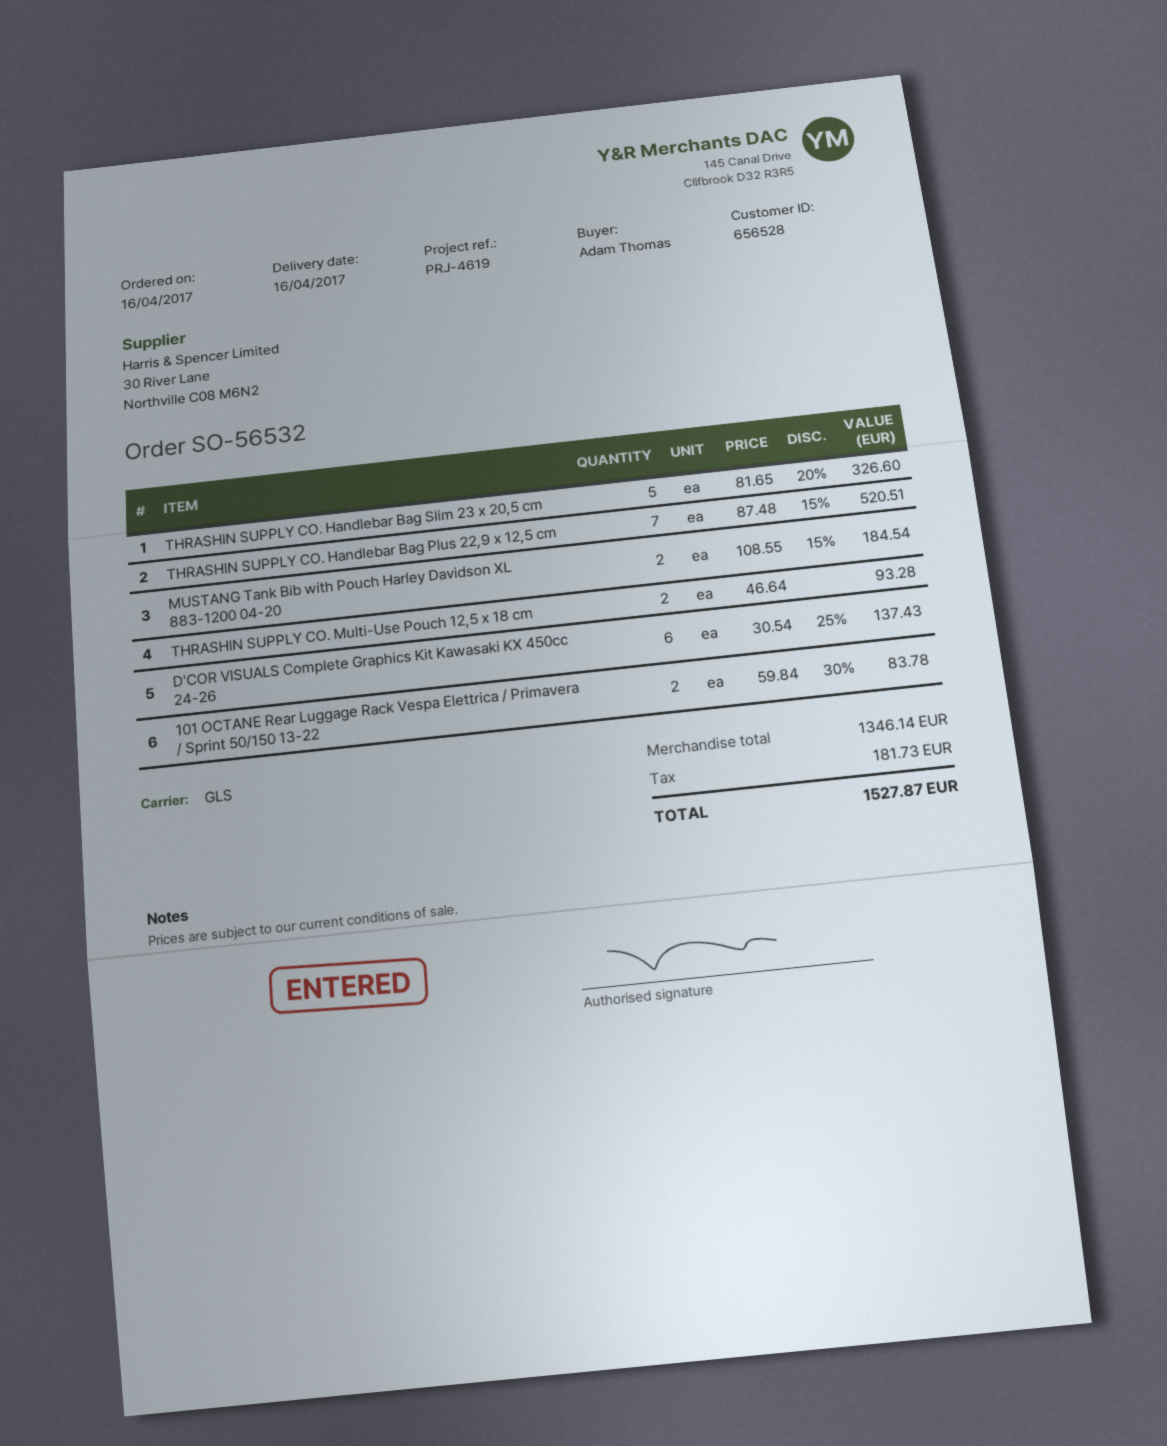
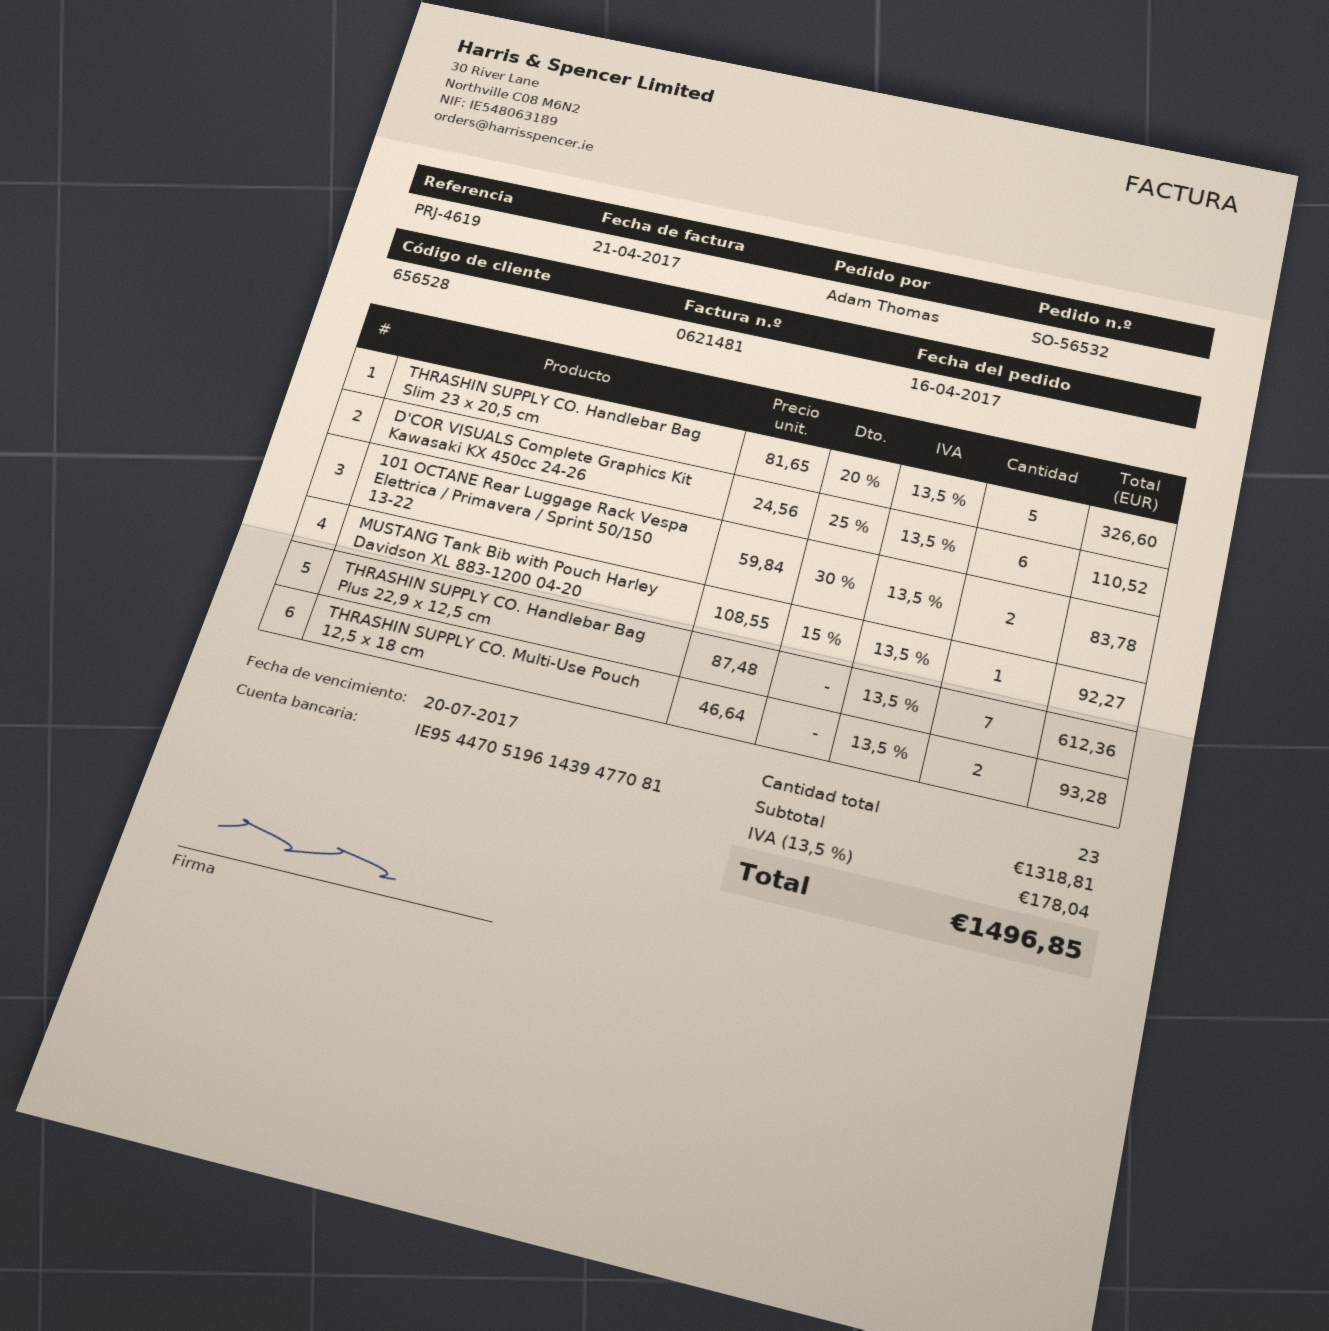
THRASHIN SUPPLY CO. Handlebar Bag Plus 22,9 x 12,5 cm: 7 x 87.48 - 15% = 520.51 -> 7 x 87.48 = 612.36
MUSTANG Tank Bib with Pouch Harley Davidson XL 883-1200 04-20: 2 x 108.55 - 15% = 184.54 -> 1 x 108.55 - 15% = 92.27
D'COR VISUALS Complete Graphics Kit Kawasaki KX 450cc 24-26: 6 x 30.54 - 25% = 137.43 -> 6 x 24.56 - 25% = 110.52
subtotal: 1346.14 -> 1318.81
tax: 181.73 -> 178.04
total: 1527.87 -> 1496.85

